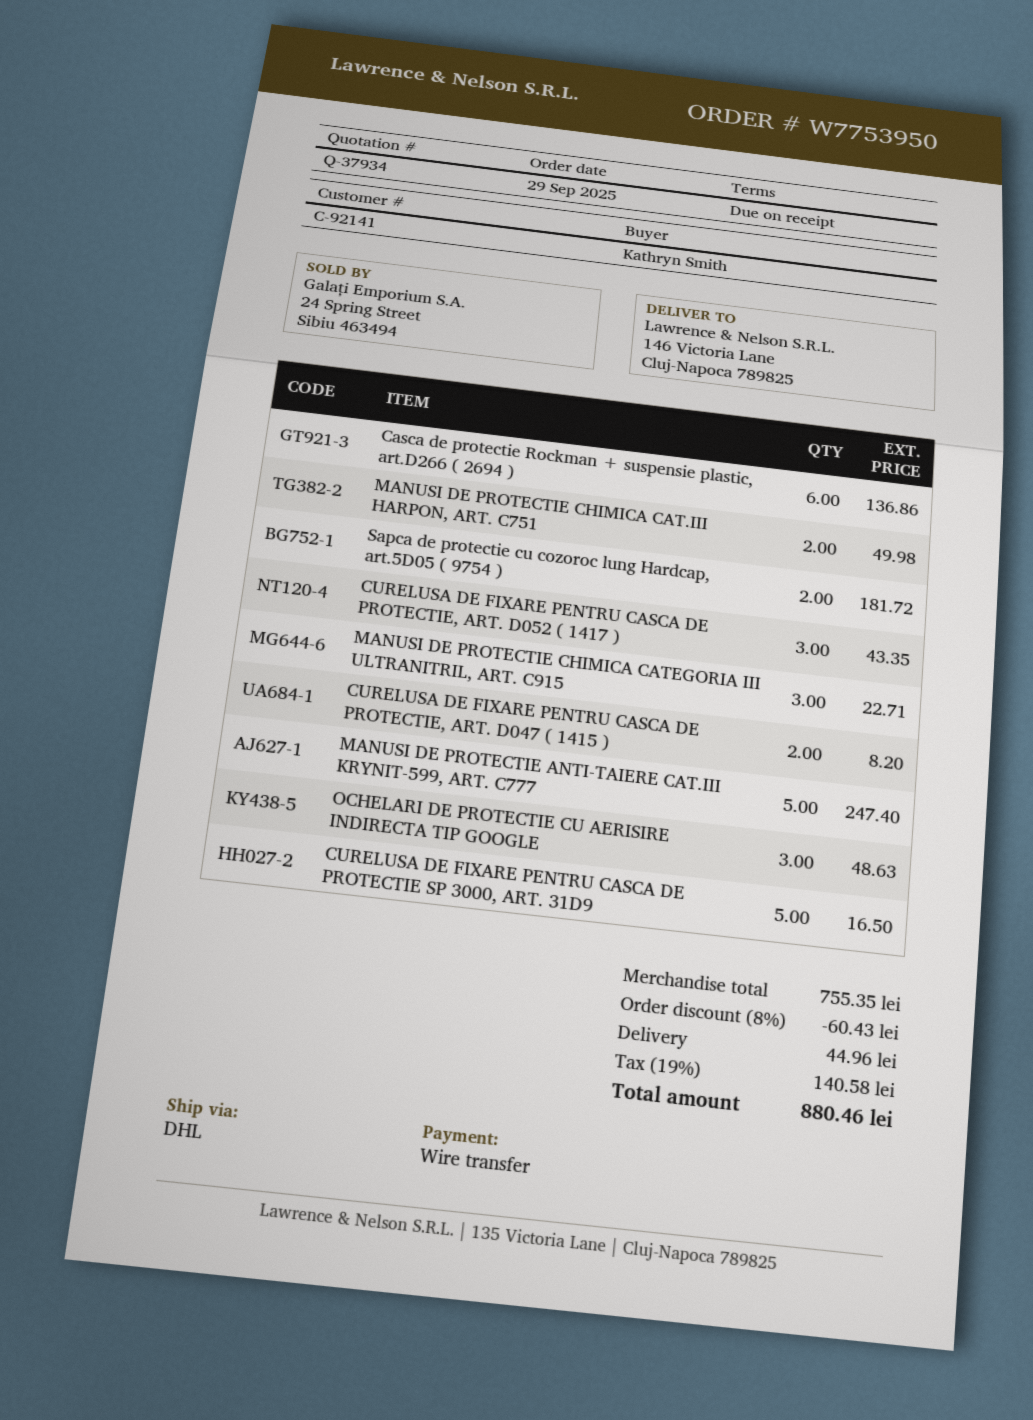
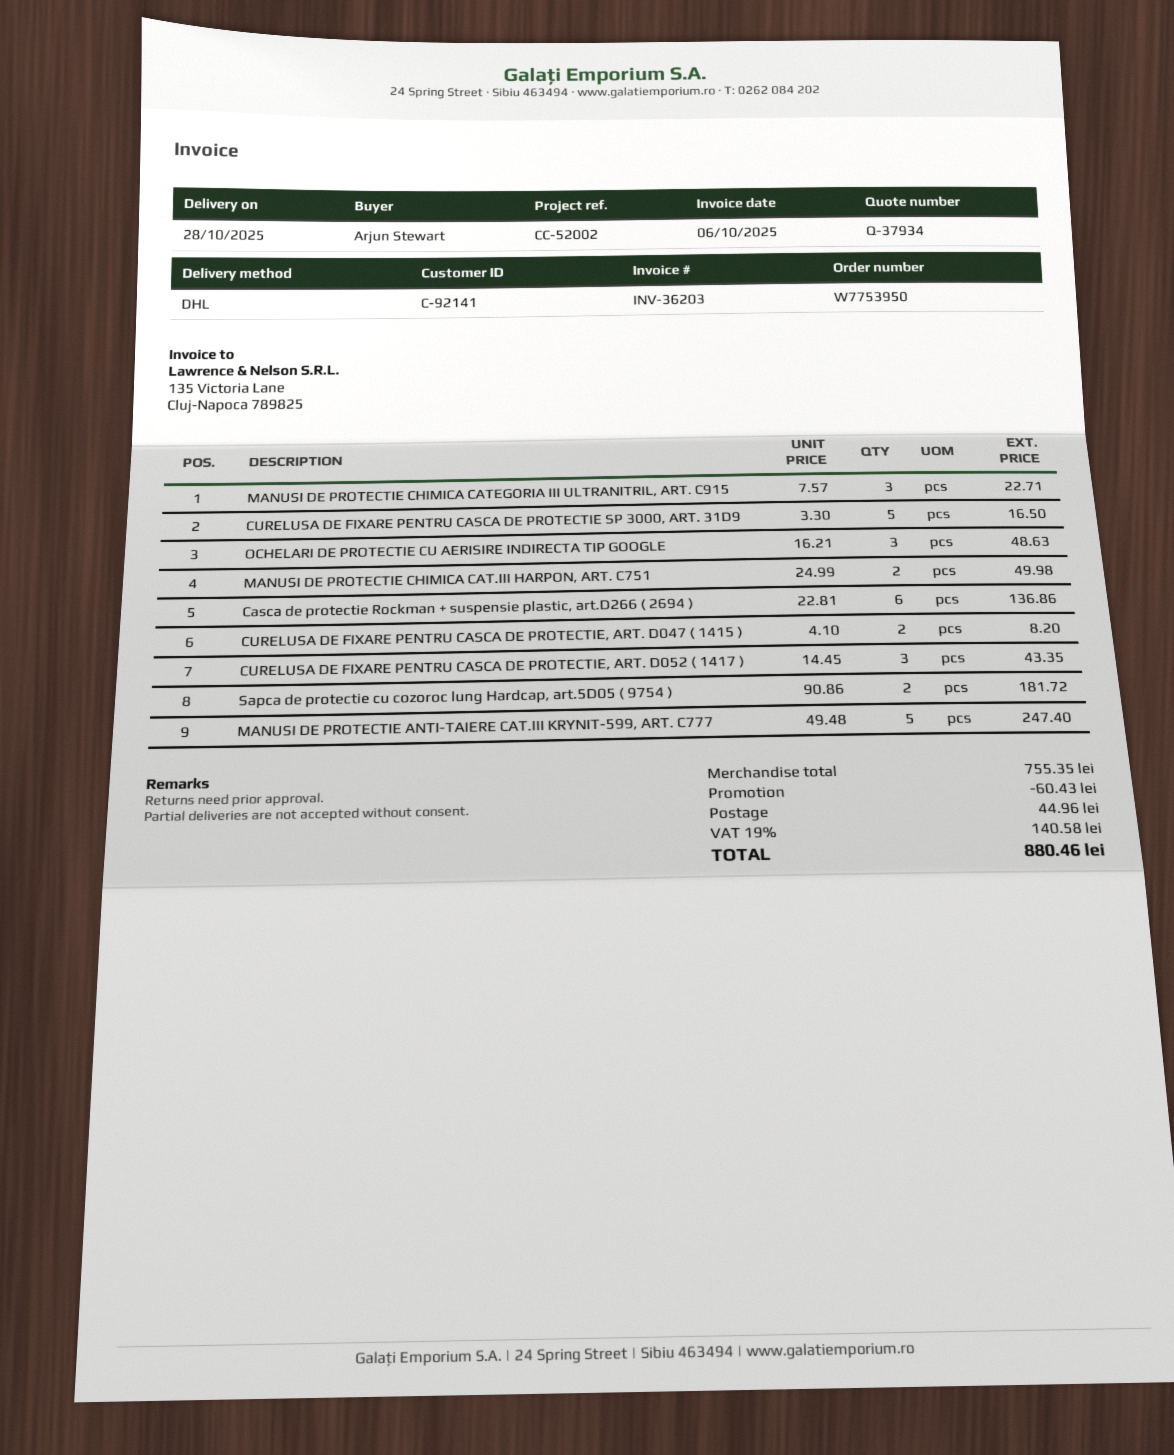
ordered by: Kathryn Smith -> Arjun Stewart

